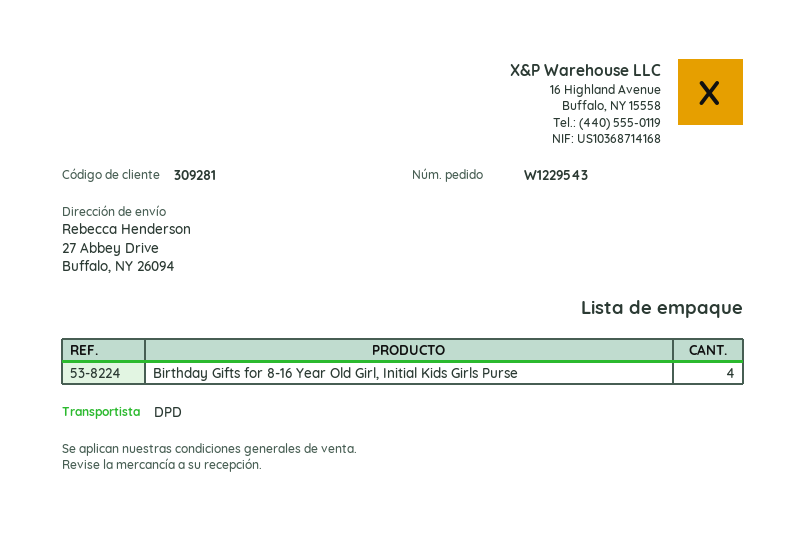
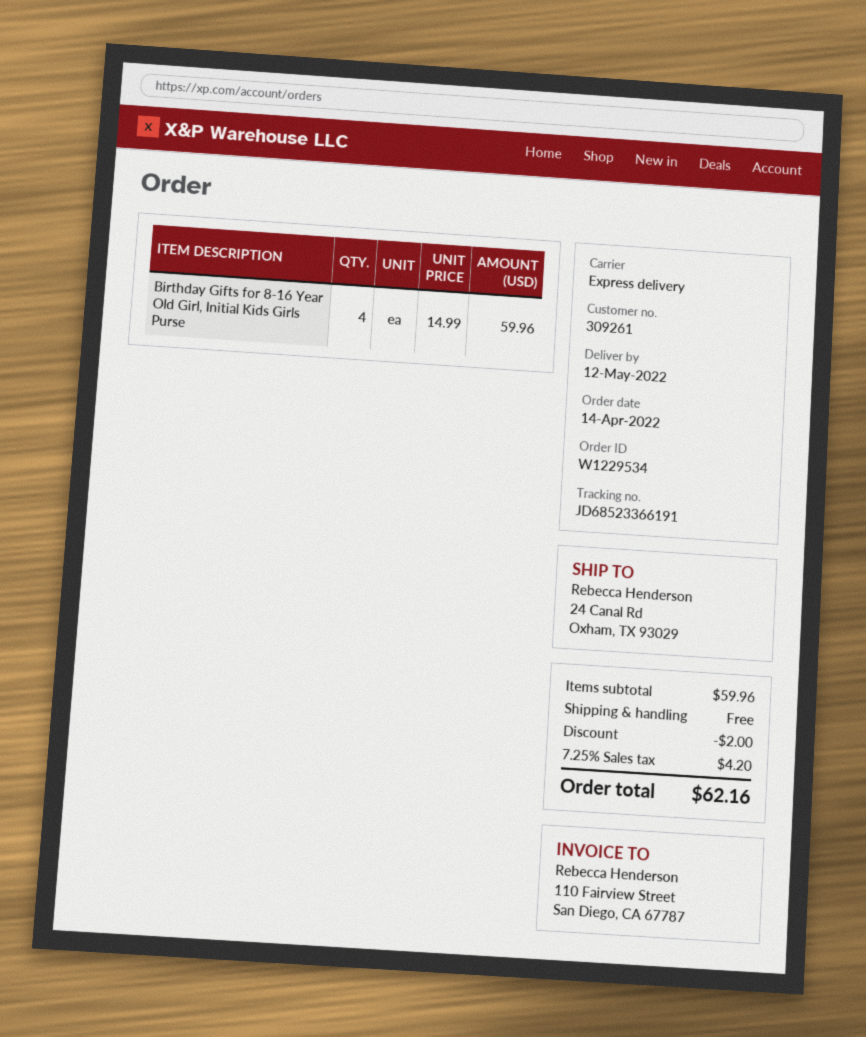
order number: W1229543 -> W1229534
customer number: 309281 -> 309261
shipping method: DPD -> express
ship to: 27 Abbey Drive, Buffalo, NY 26094 -> 24 Canal Rd, Oxham, TX 93029

